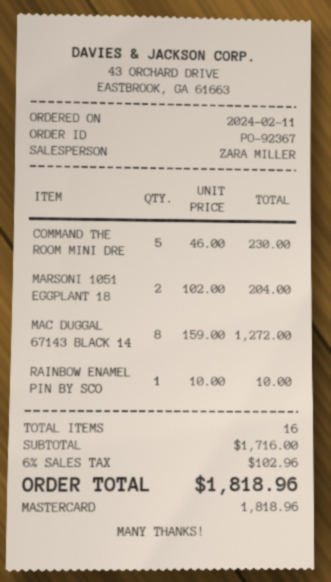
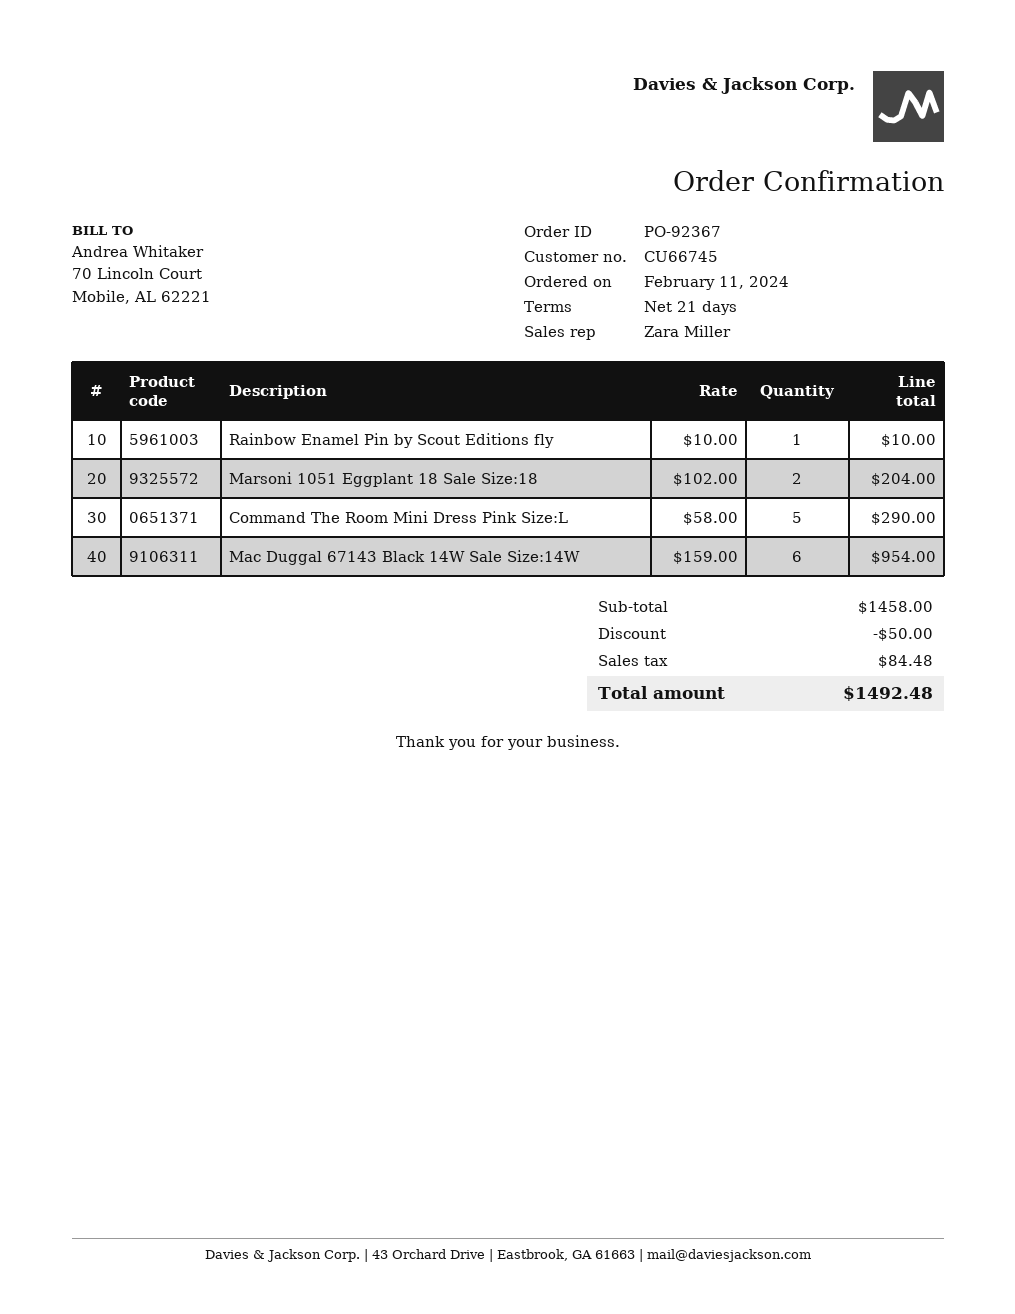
COMMAND THE ROOM MINI DRE: 5 x 46.00 = 230.00 -> 5 x 58.00 = 290.00
MAC DUGGAL 67143 BLACK 14: 8 x 159.00 = 1272.00 -> 6 x 159.00 = 954.00
subtotal: 1716.00 -> 1458.00
discount: none -> 50.00
tax: 102.96 -> 84.48
total: 1818.96 -> 1492.48

